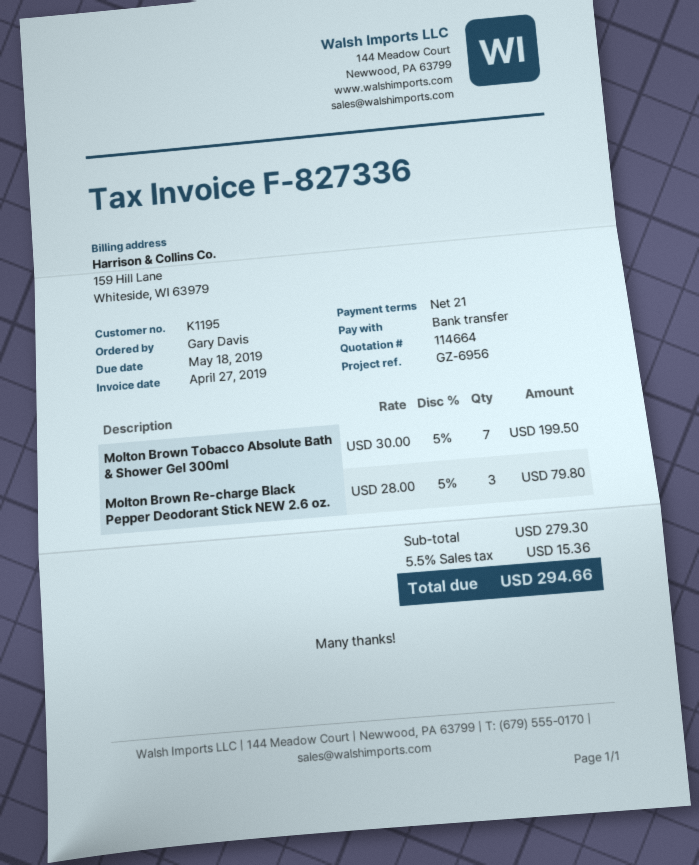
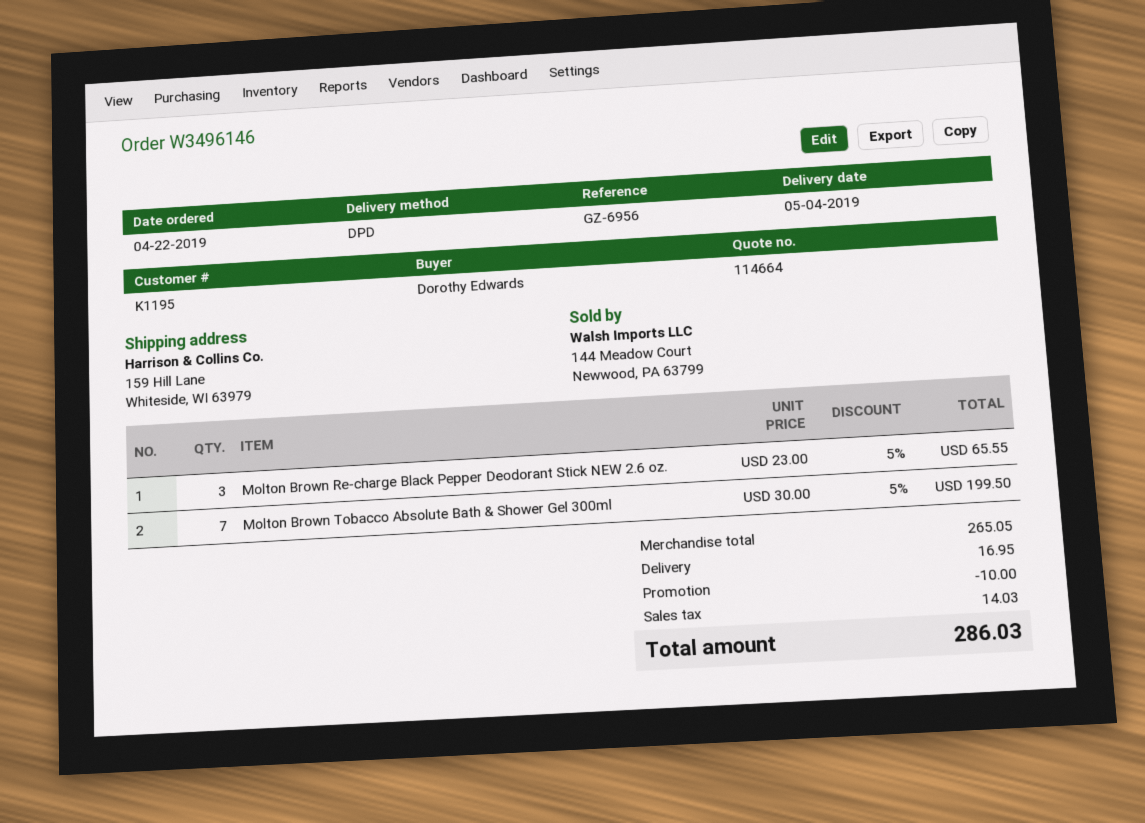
ordered by: Gary Davis -> Dorothy Edwards
Molton Brown Re-charge Black Pepper Deodorant Stick NEW 2.6 oz.: 3 x 28.00 - 5% = 79.80 -> 3 x 23.00 - 5% = 65.55
subtotal: 279.30 -> 265.05
discount: none -> 10.00
shipping: none -> 16.95
tax: 15.36 -> 14.03
total: 294.66 -> 286.03

